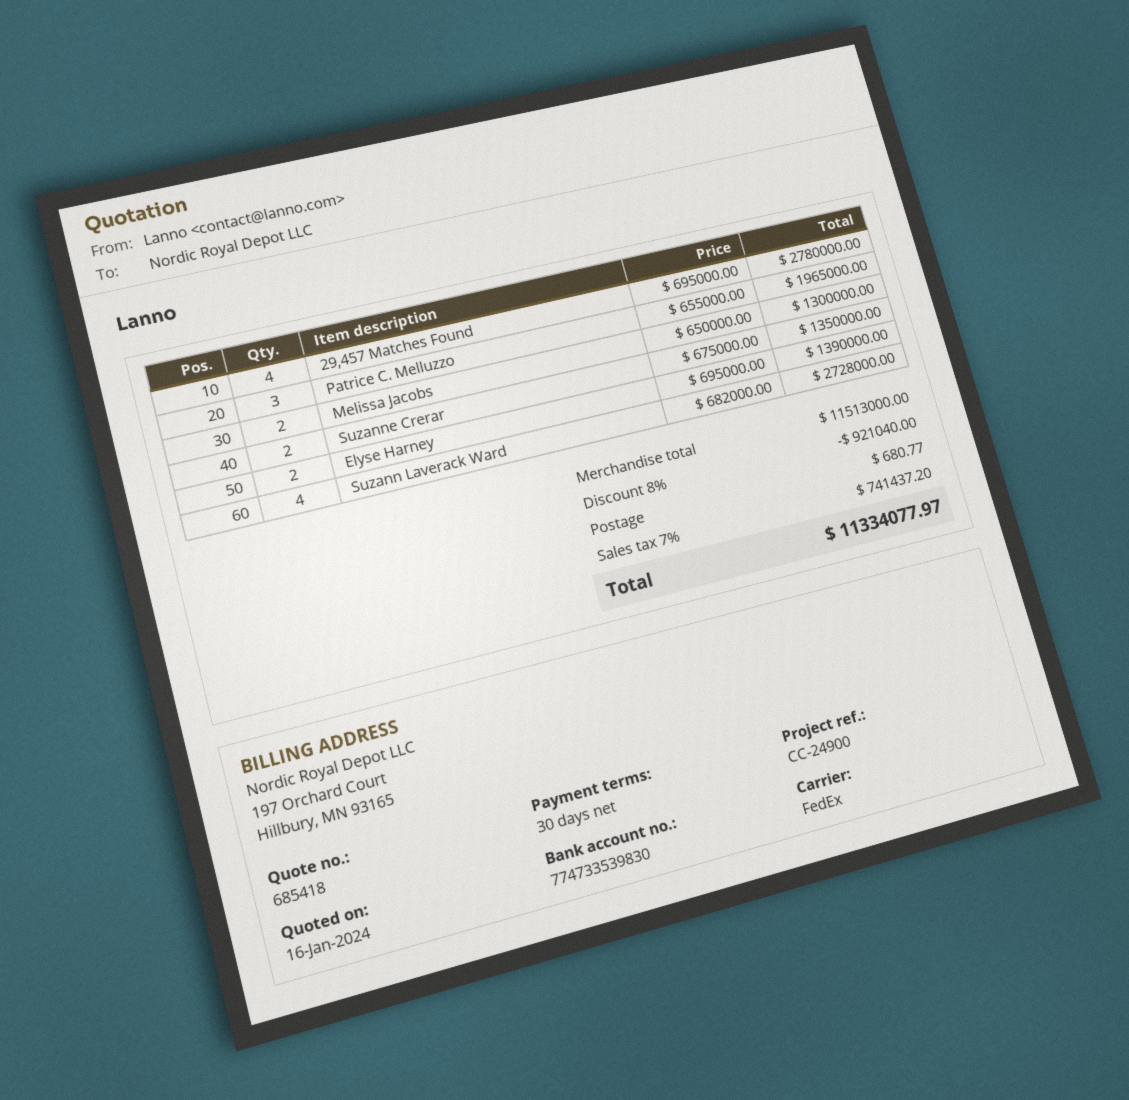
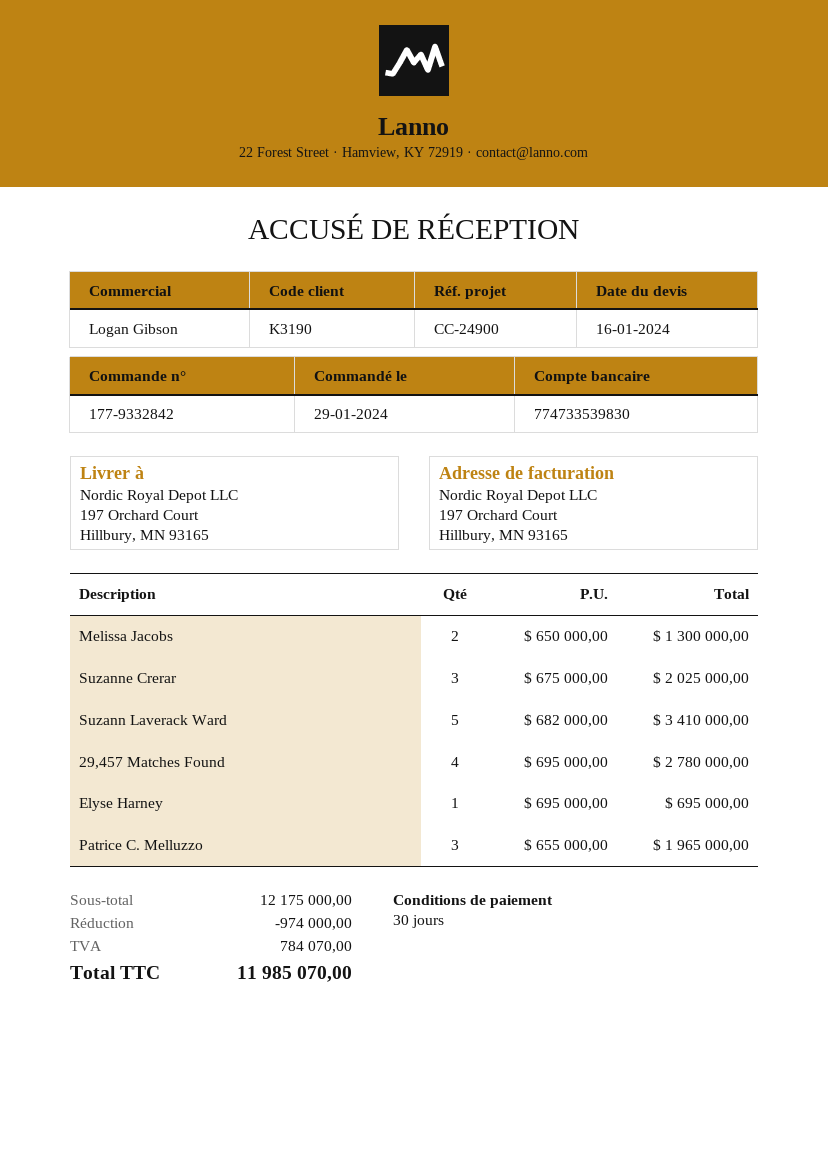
Suzanne Crerar: 2 x 675000.00 = 1350000.00 -> 3 x 675000.00 = 2025000.00
Elyse Harney: 2 x 695000.00 = 1390000.00 -> 1 x 695000.00 = 695000.00
Suzann Laverack Ward: 4 x 682000.00 = 2728000.00 -> 5 x 682000.00 = 3410000.00
subtotal: 11513000.00 -> 12175000.00
discount: 921040.00 -> 974000.00
shipping: 680.77 -> none
tax: 741437.20 -> 784070.00
total: 11334077.97 -> 11985070.00

